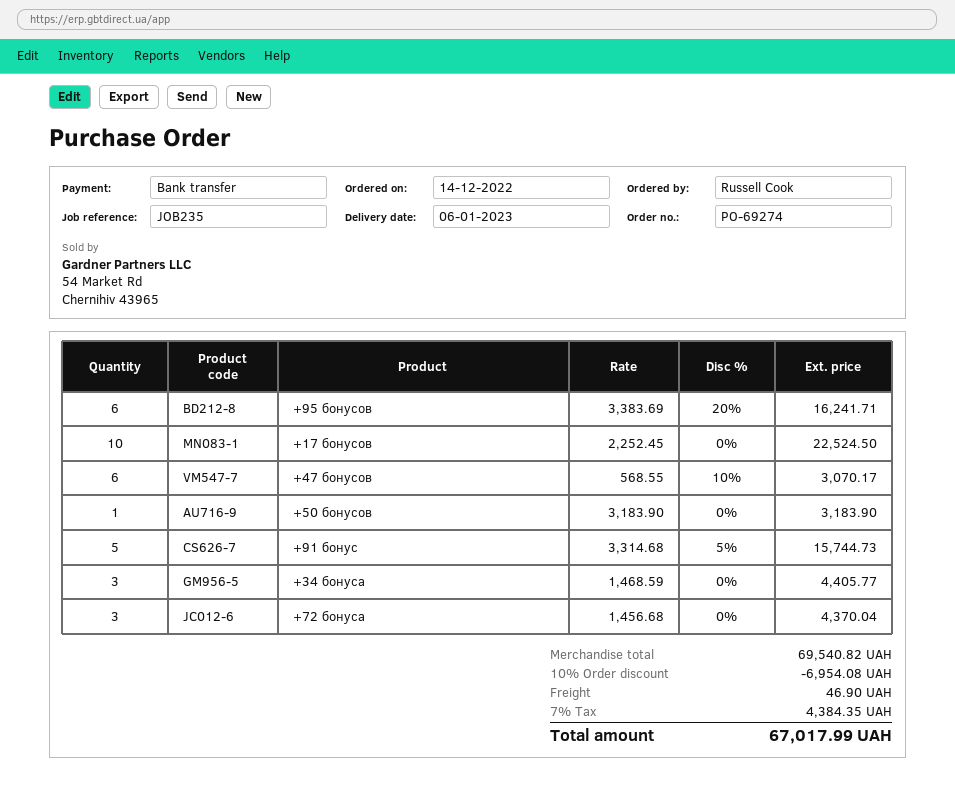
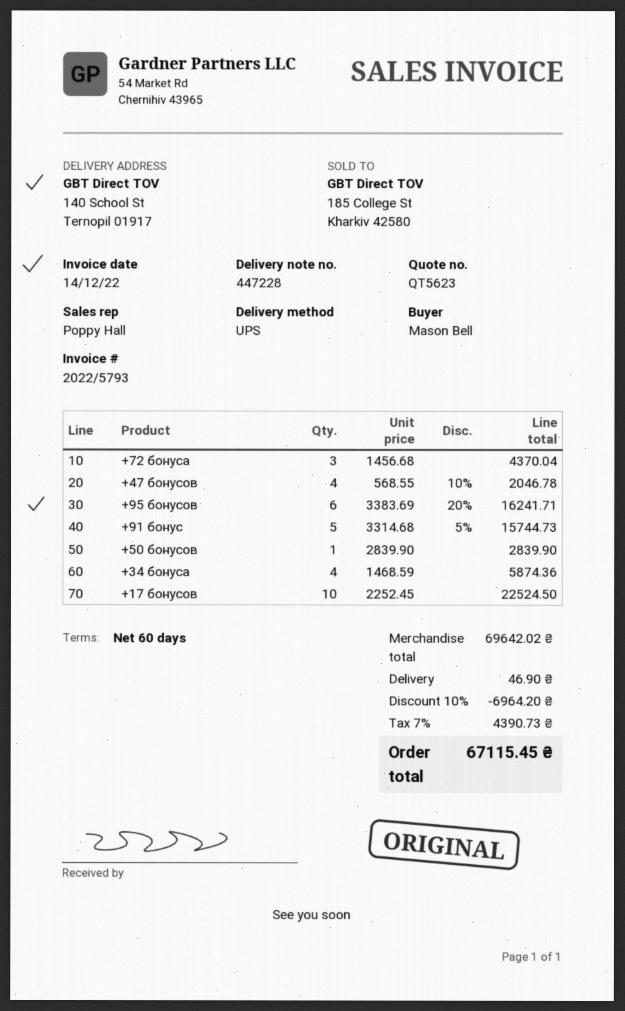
ordered by: Russell Cook -> Mason Bell
+47 бонусов: 6 x 568.55 - 10% = 3070.17 -> 4 x 568.55 - 10% = 2046.78
+50 бонусов: 1 x 3183.90 = 3183.90 -> 1 x 2839.90 = 2839.90
+34 бонуса: 3 x 1468.59 = 4405.77 -> 4 x 1468.59 = 5874.36
subtotal: 69540.82 -> 69642.02
discount: 10% = 6954.08 -> 10% = 6964.20
tax: 7% = 4384.35 -> 7% = 4390.73
total: 67017.99 -> 67115.45

